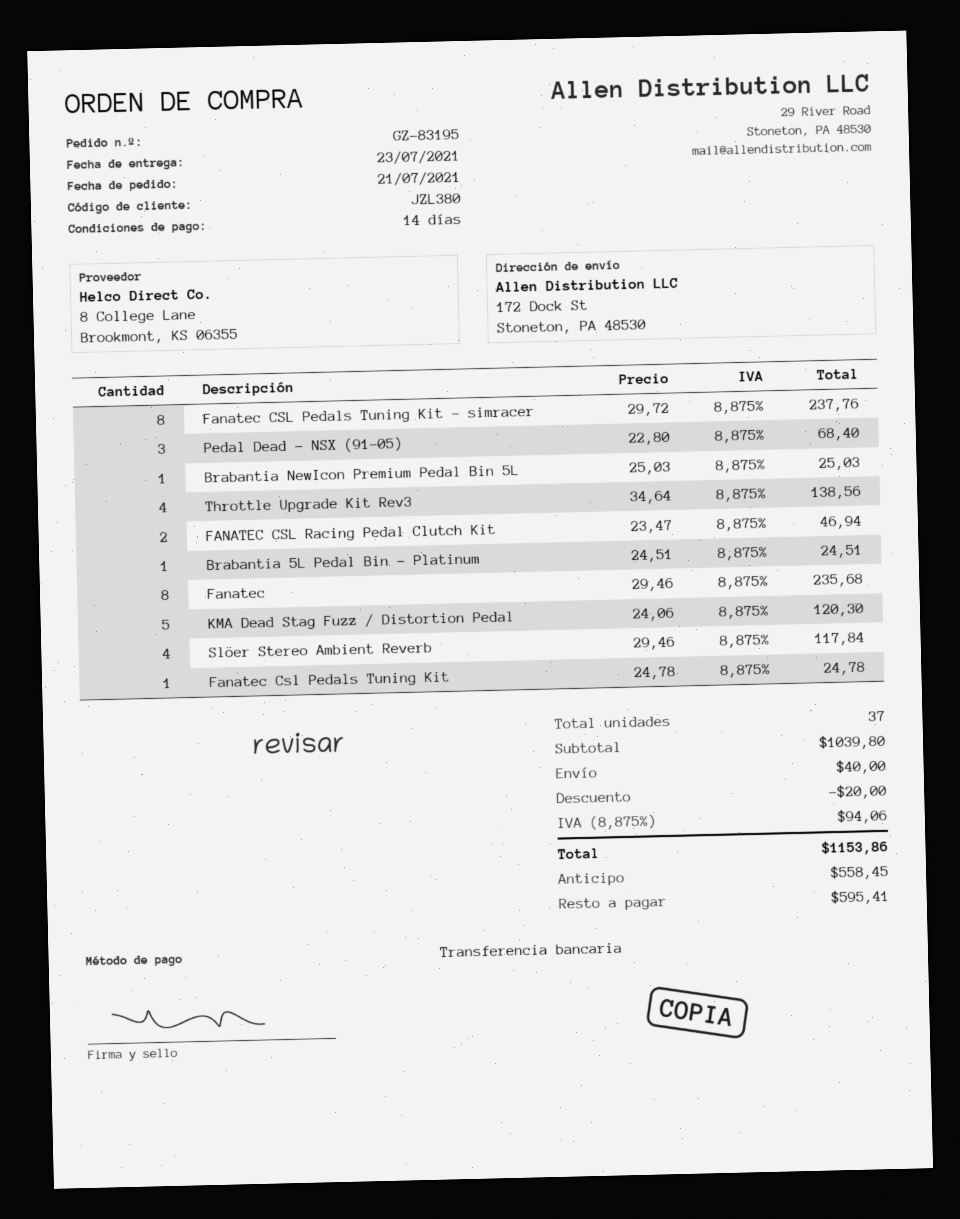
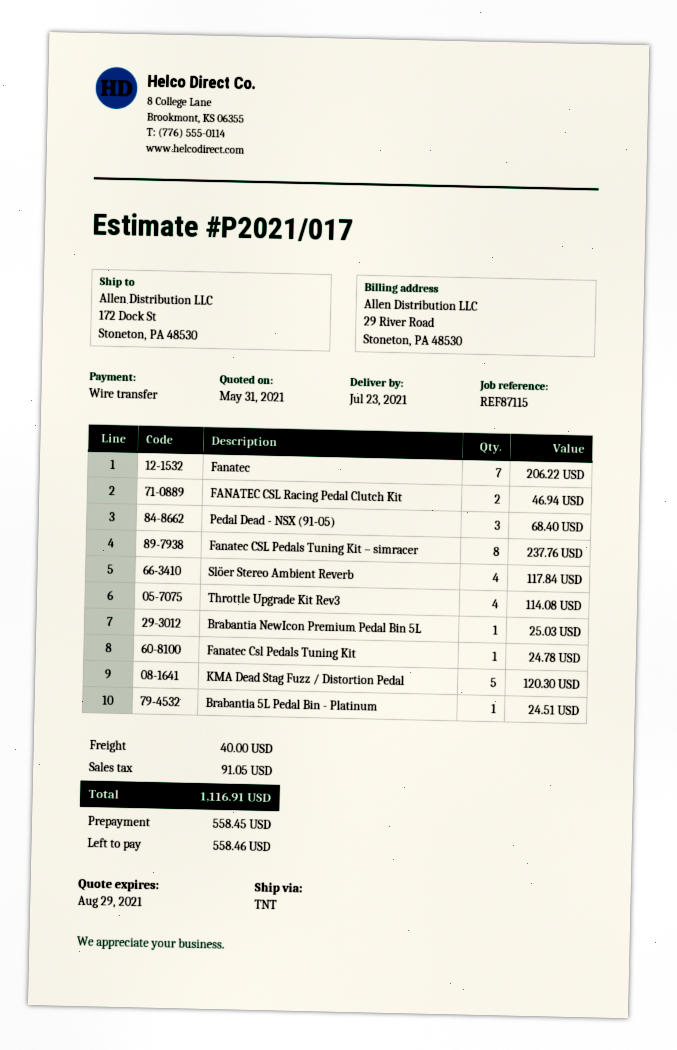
Throttle Upgrade Kit Rev3: 4 for 138.56 -> 4 for 114.08
Fanatec: 8 for 235.68 -> 7 for 206.22
discount: 20.00 -> none
tax: 94.06 -> 91.05
total: 1153.86 -> 1116.91
balance: 595.41 -> 558.46

